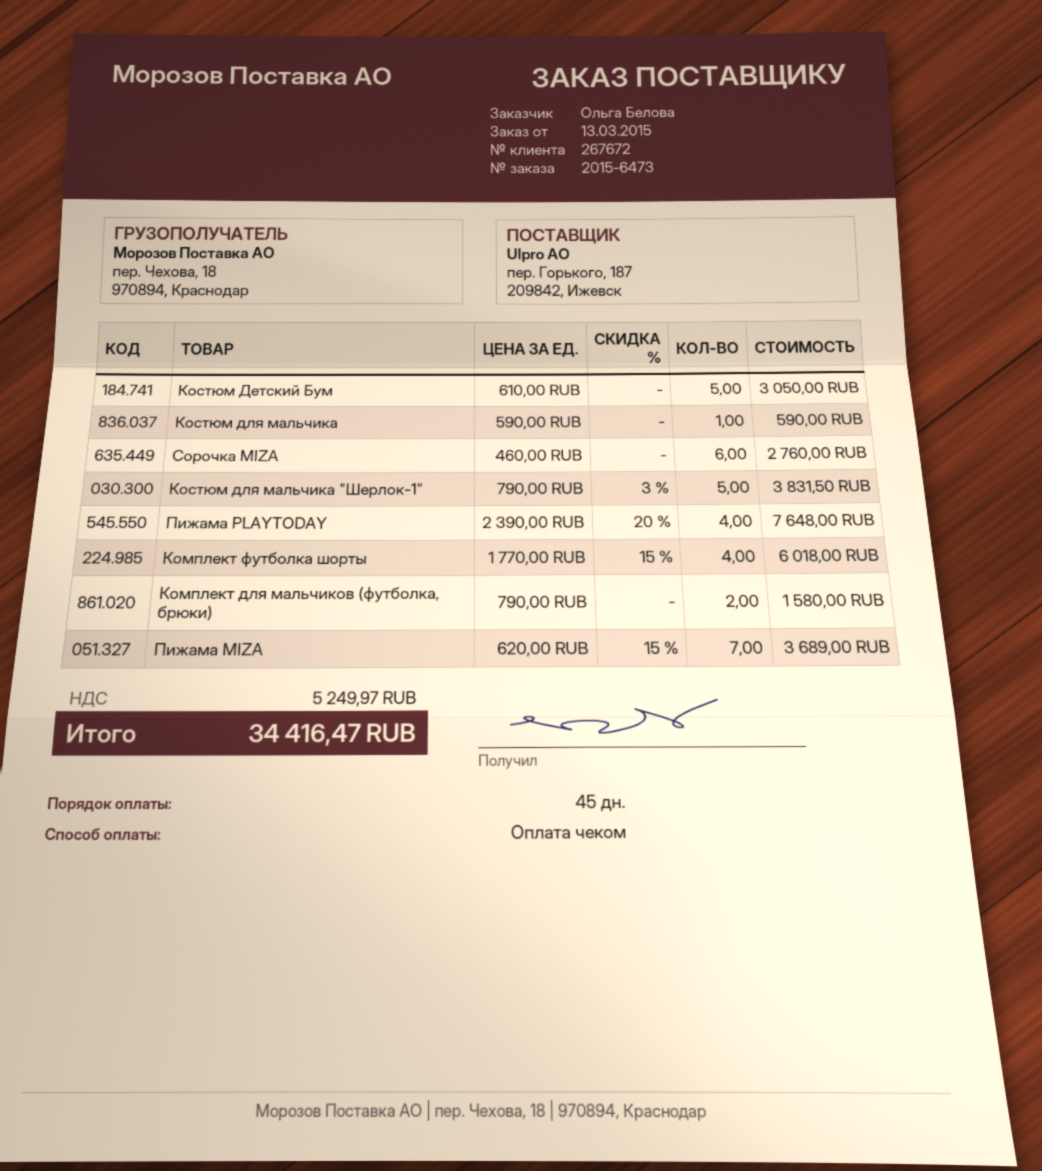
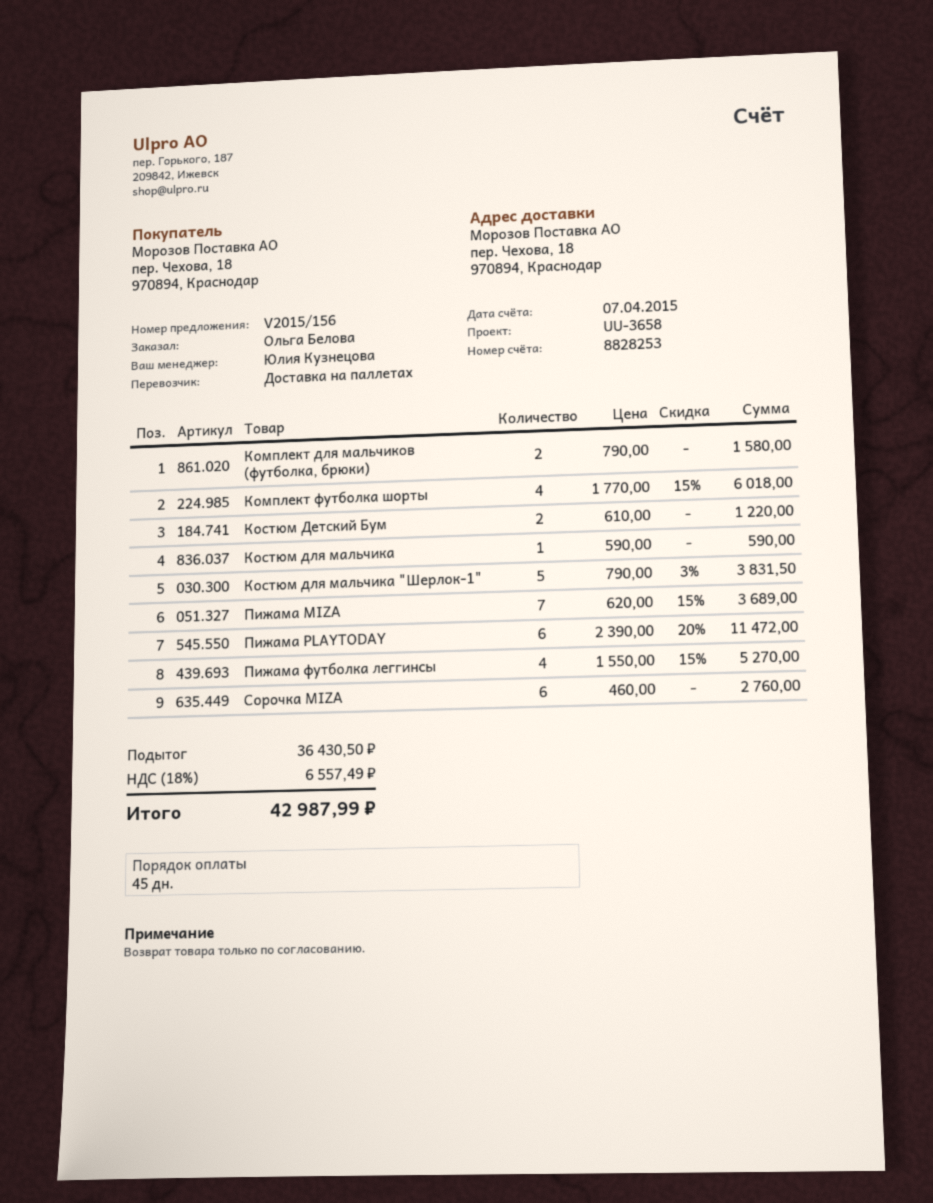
Костюм Детский Бум: 5 x 610.00 = 3050.00 -> 2 x 610.00 = 1220.00
Пижама PLAYTODAY: 4 x 2390.00 - 20% = 7648.00 -> 6 x 2390.00 - 20% = 11472.00
Пижама футболка леггинсы: none -> 4 x 1550.00 - 15% = 5270.00
tax: 5249.97 -> 6557.49
total: 34416.47 -> 42987.99

